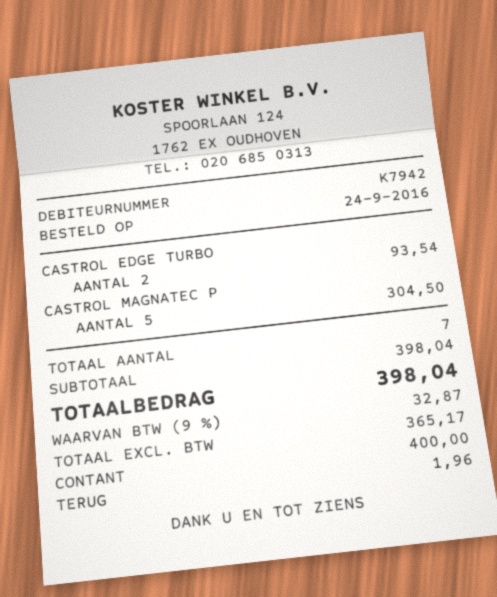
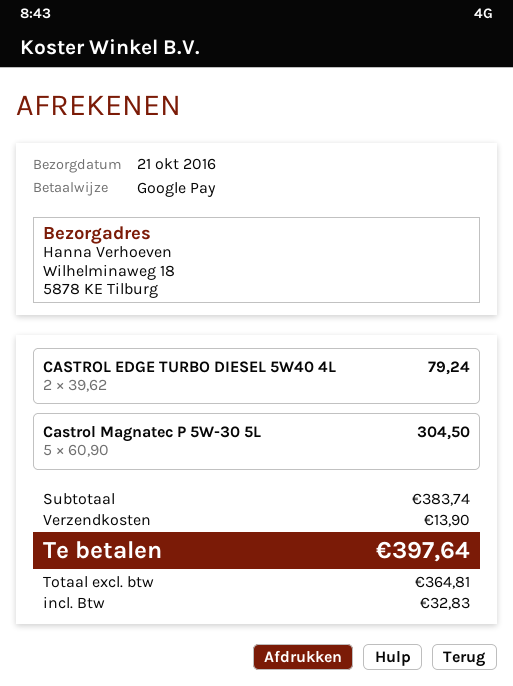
payment method: cash -> Google Pay
CASTROL EDGE TURBO: 2 for 93.54 -> 2 for 79.24
subtotal: 398.04 -> 383.74
shipping: none -> 13.90
net: 365.17 -> 364.81
tax: 32.87 -> 32.83
total: 398.04 -> 397.64

